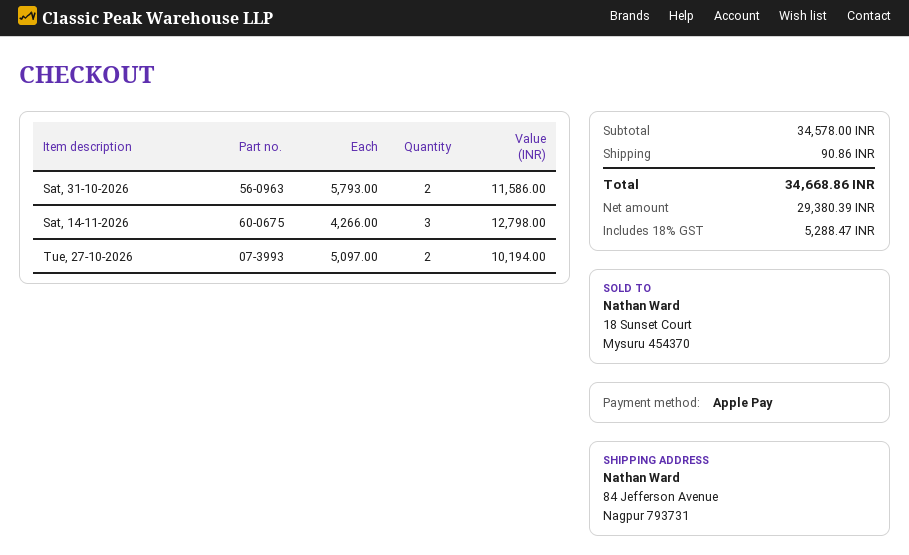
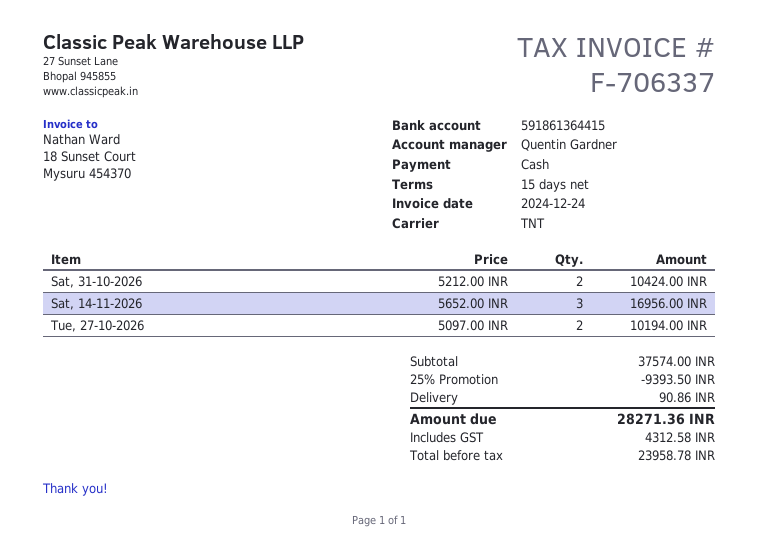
payment method: Apple Pay -> cash
Sat, 31-10-2026: 2 x 5793.00 = 11586.00 -> 2 x 5212.00 = 10424.00
Sat, 14-11-2026: 3 x 4266.00 = 12798.00 -> 3 x 5652.00 = 16956.00
subtotal: 34578.00 -> 37574.00
discount: none -> 25% = 9393.50
net: 29380.39 -> 23958.78
tax: 5288.47 -> 4312.58
total: 34668.86 -> 28271.36

